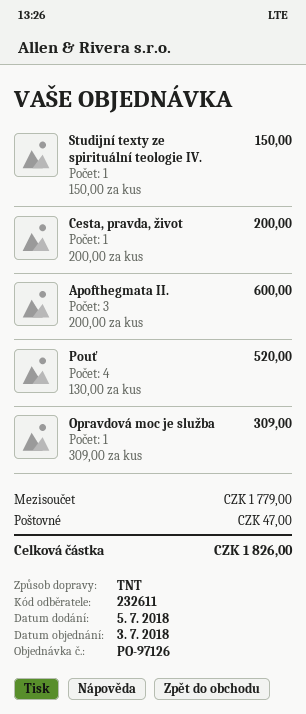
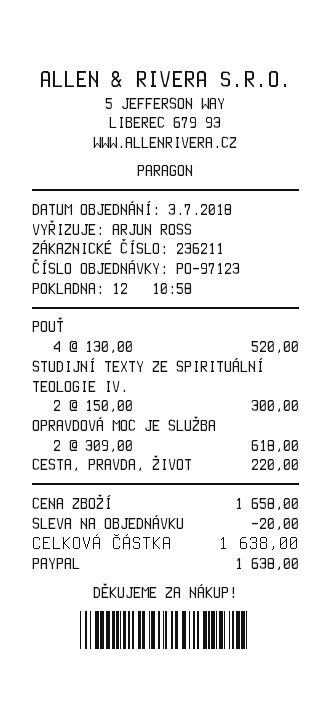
order number: PO-97126 -> PO-97123
customer number: 232611 -> 236211
Studijní texty ze spirituální teologie IV.: 1 x 150.00 = 150.00 -> 2 x 150.00 = 300.00
Cesta, pravda, život: 1 x 200.00 = 200.00 -> 1 x 220.00 = 220.00
Apofthegmata II.: 3 x 200.00 = 600.00 -> none
Opravdová moc je služba: 1 x 309.00 = 309.00 -> 2 x 309.00 = 618.00
subtotal: 1779.00 -> 1658.00
discount: none -> 20.00
shipping: 47.00 -> none
total: 1826.00 -> 1638.00

